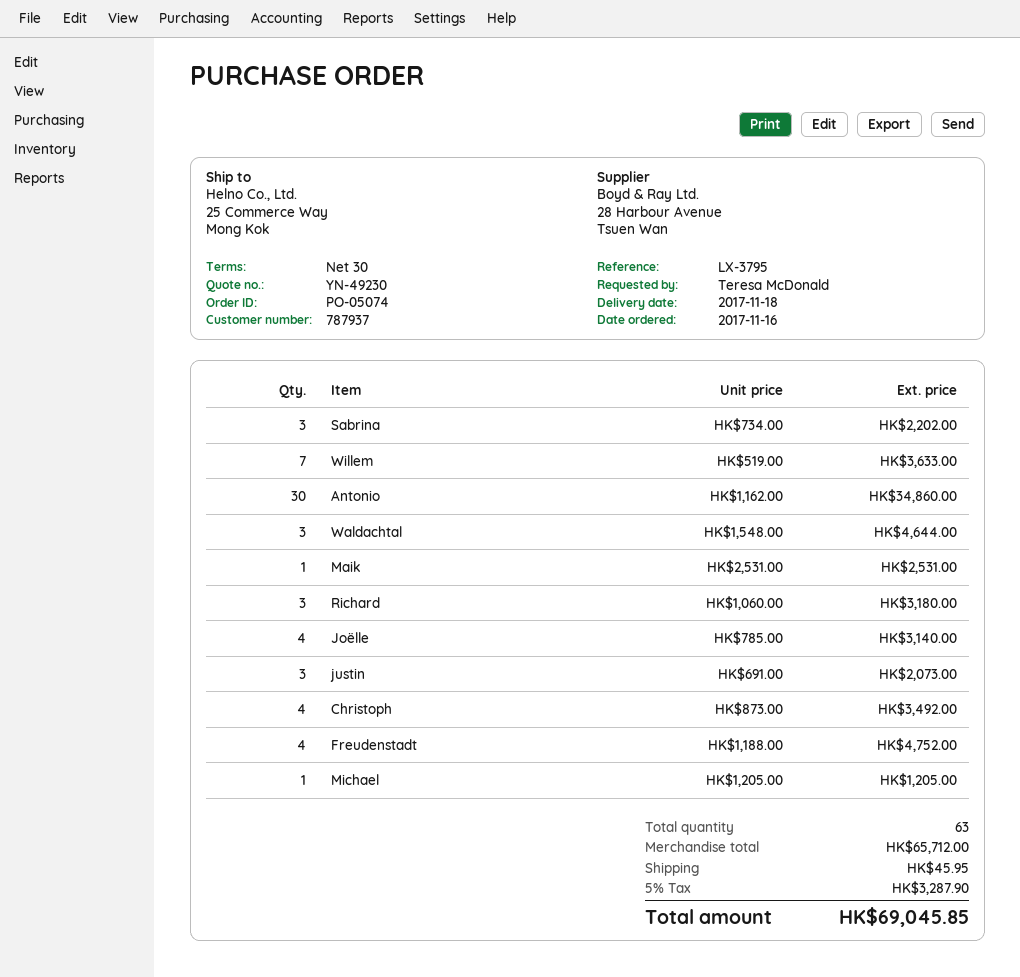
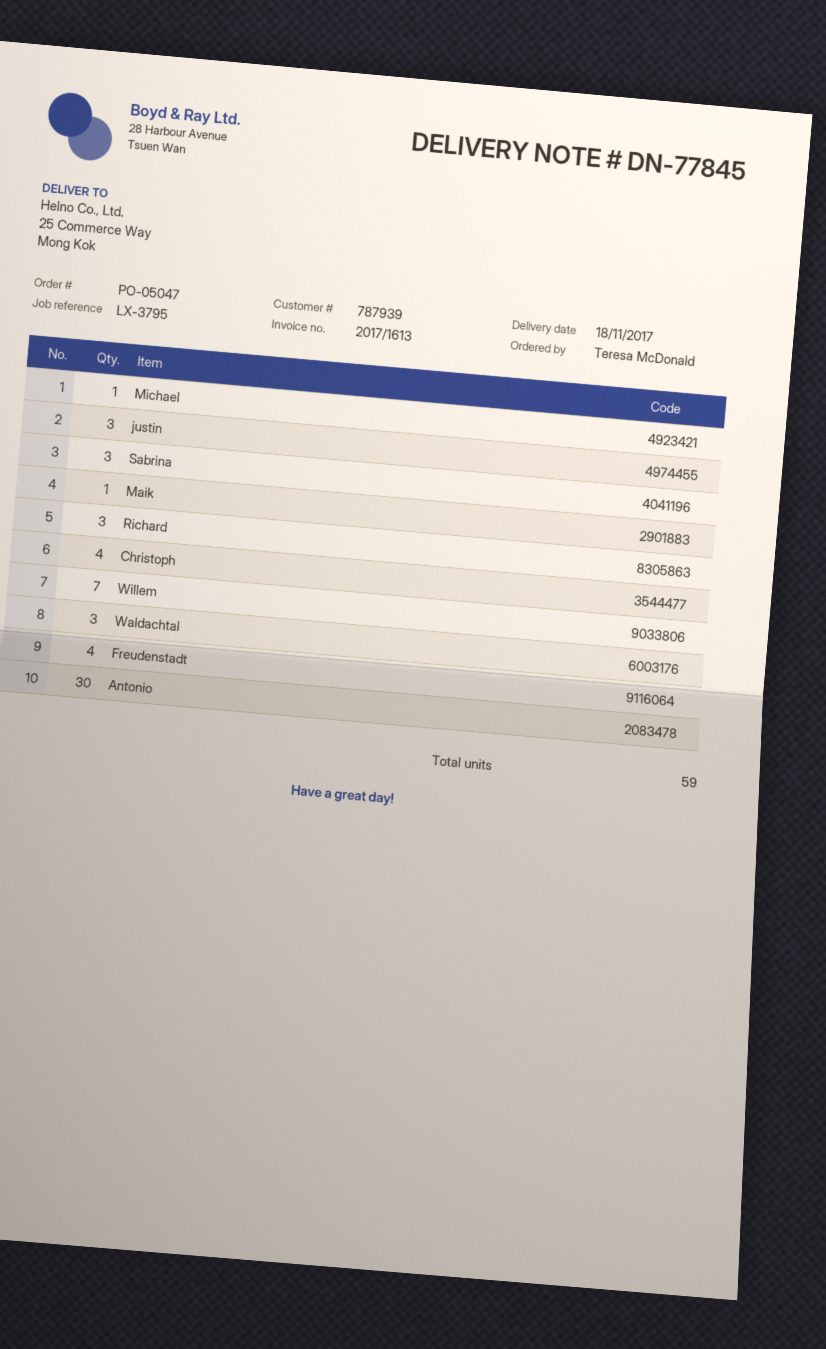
order number: PO-05074 -> PO-05047
customer number: 787937 -> 787939
Joëlle: 4 -> none
total quantity: 63 -> 59

